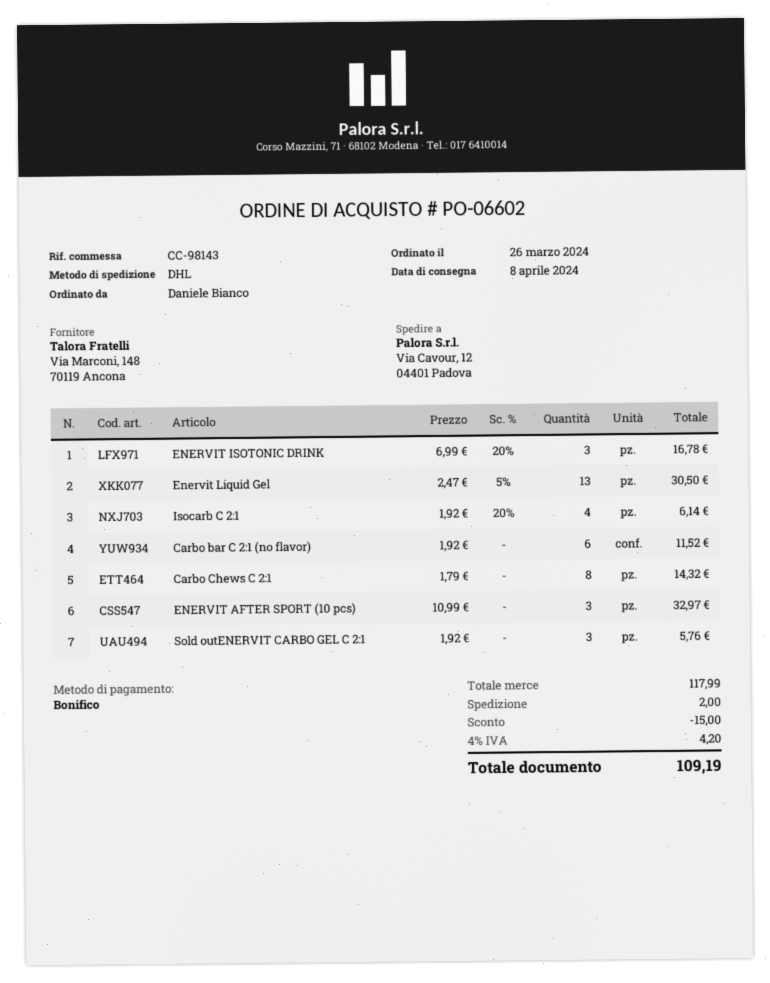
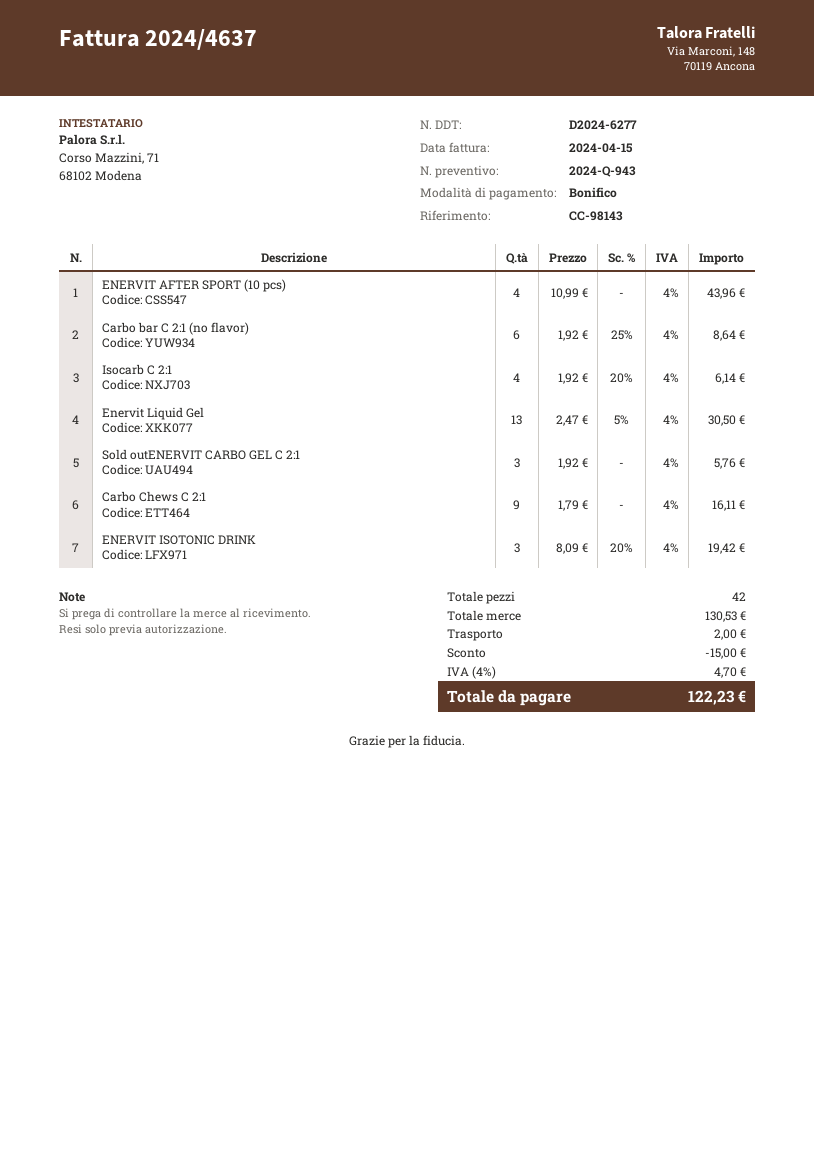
ENERVIT ISOTONIC DRINK: 3 x 6.99 - 20% = 16.78 -> 3 x 8.09 - 20% = 19.42
Carbo bar C 2:1 (no flavor): 6 x 1.92 = 11.52 -> 6 x 1.92 - 25% = 8.64
Carbo Chews C 2:1: 8 x 1.79 = 14.32 -> 9 x 1.79 = 16.11
ENERVIT AFTER SPORT (10 pcs): 3 x 10.99 = 32.97 -> 4 x 10.99 = 43.96
subtotal: 117.99 -> 130.53
tax: 4% = 4.20 -> 4% = 4.70
total: 109.19 -> 122.23

